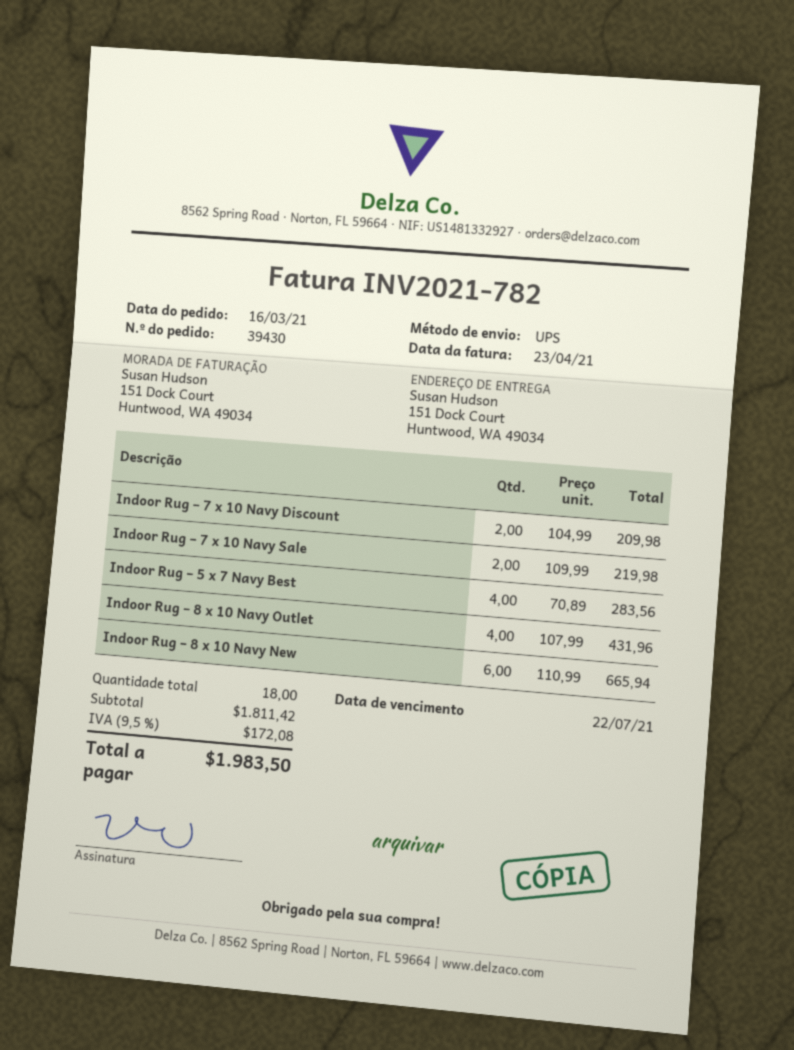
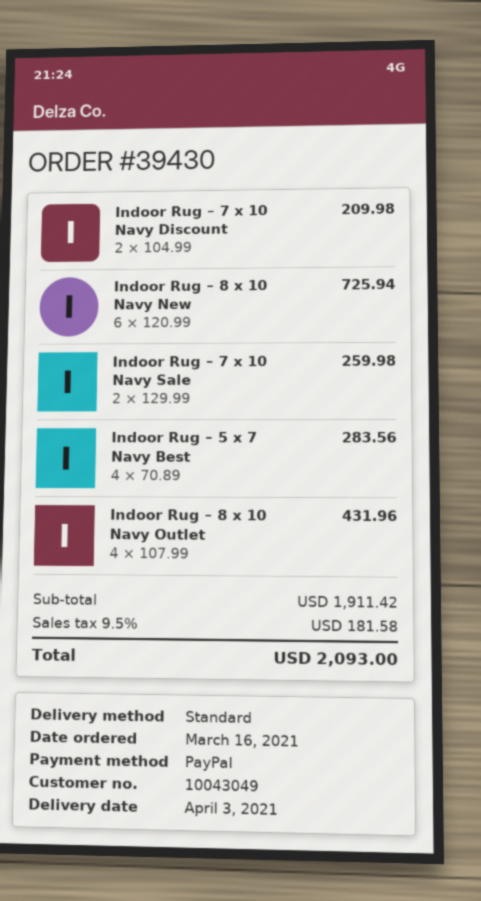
shipping method: UPS -> standard
Indoor Rug – 7 x 10 Navy Sale: 2 x 109.99 = 219.98 -> 2 x 129.99 = 259.98
Indoor Rug – 8 x 10 Navy New: 6 x 110.99 = 665.94 -> 6 x 120.99 = 725.94
subtotal: 1811.42 -> 1911.42
tax: 9.5% = 172.08 -> 9.5% = 181.58
total: 1983.50 -> 2093.00

